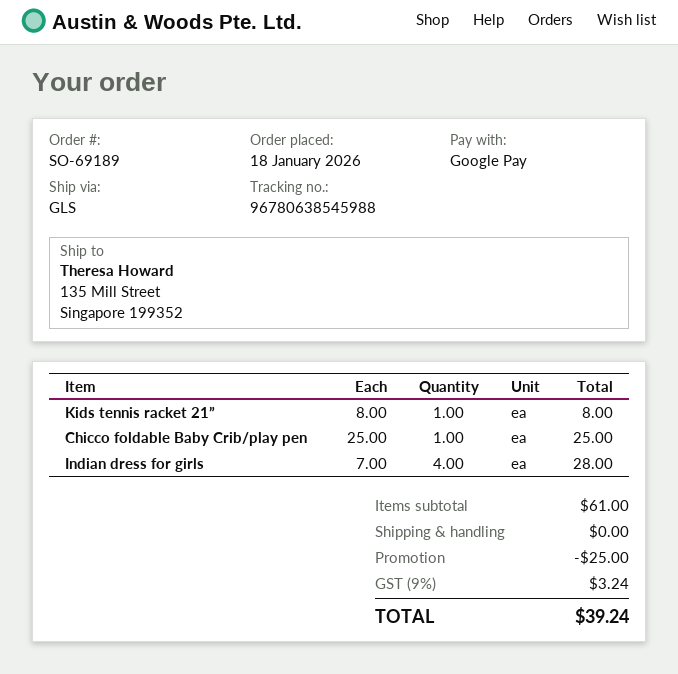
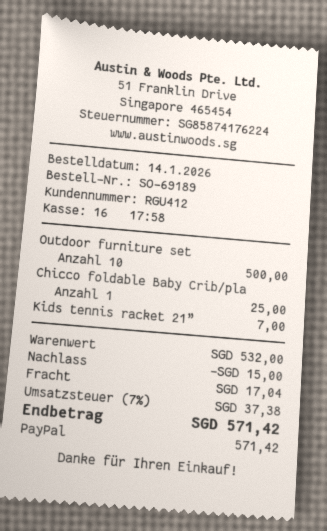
order date: 2026-01-18 -> 2026-01-14
payment method: Google Pay -> PayPal
Kids tennis racket 21”: 1 for 8.00 -> 1 for 7.00
Indian dress for girls: 4 for 28.00 -> none
Outdoor furniture set: none -> 10 for 500.00
subtotal: 61.00 -> 532.00
discount: 25.00 -> 15.00
shipping: 0.00 -> 17.04
tax: 9% = 3.24 -> 7% = 37.38
total: 39.24 -> 571.42

